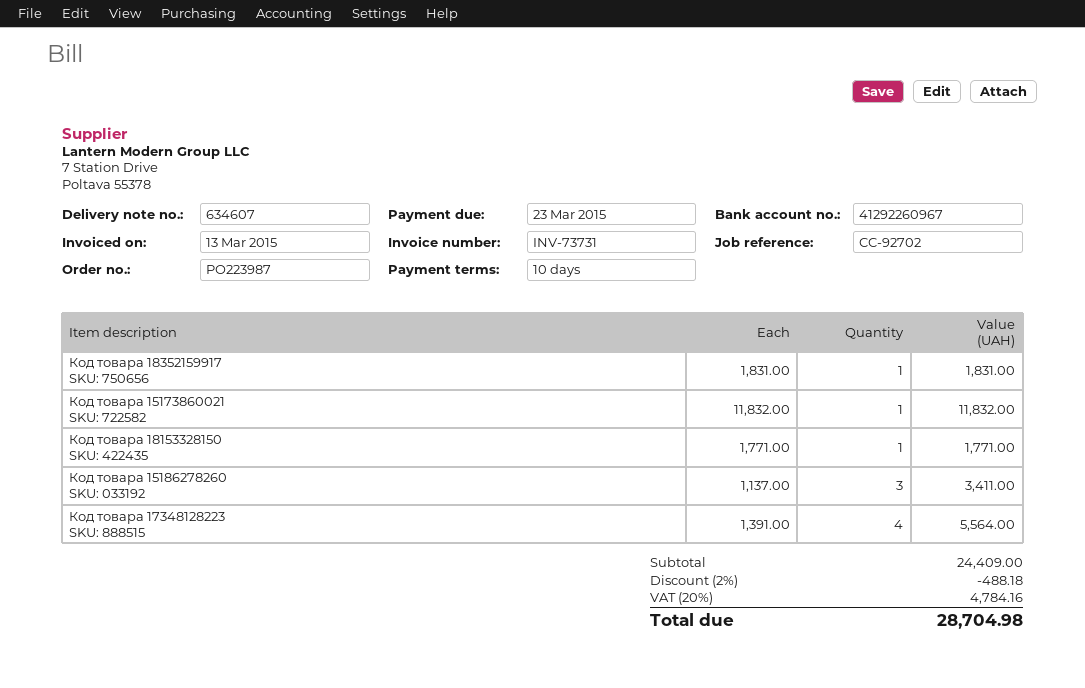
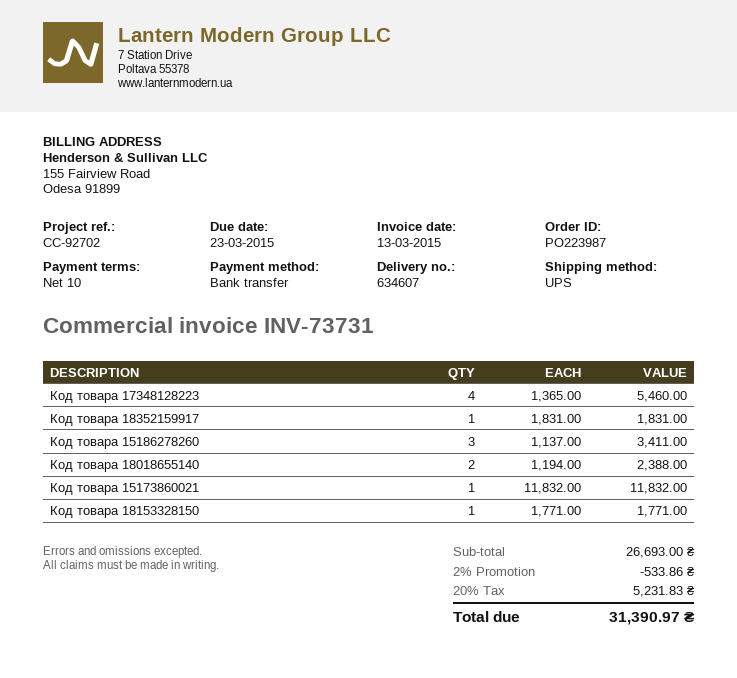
Код товара 17348128223: 4 x 1391.00 = 5564.00 -> 4 x 1365.00 = 5460.00
Код товара 18018655140: none -> 2 x 1194.00 = 2388.00
subtotal: 24409.00 -> 26693.00
discount: 2% = 488.18 -> 2% = 533.86
tax: 20% = 4784.16 -> 20% = 5231.83
total: 28704.98 -> 31390.97

